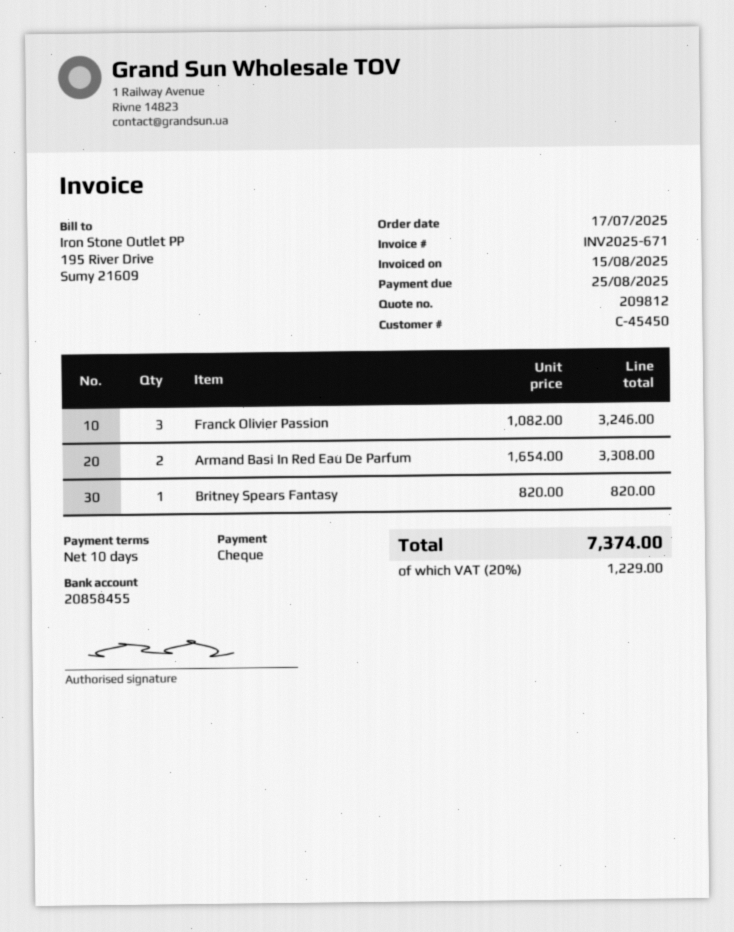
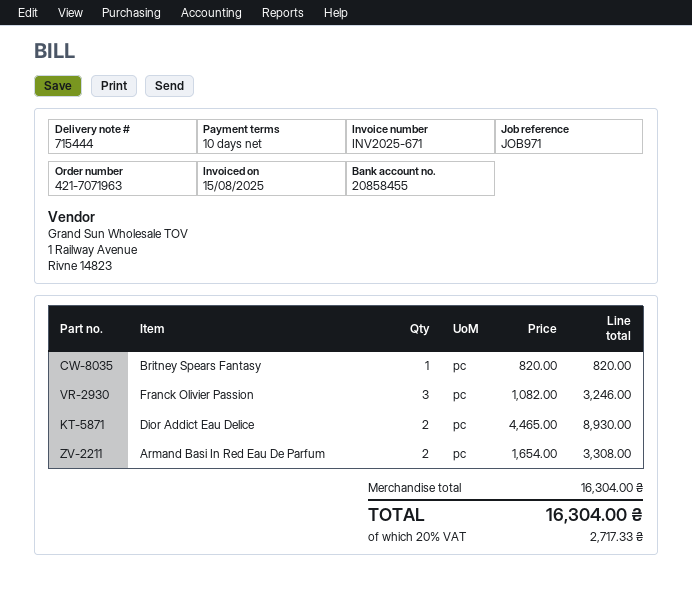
Dior Addict Eau Delice: none -> 2 x 4465.00 = 8930.00
tax: 20% = 1229.00 -> 20% = 2717.33
total: 7374.00 -> 16304.00

